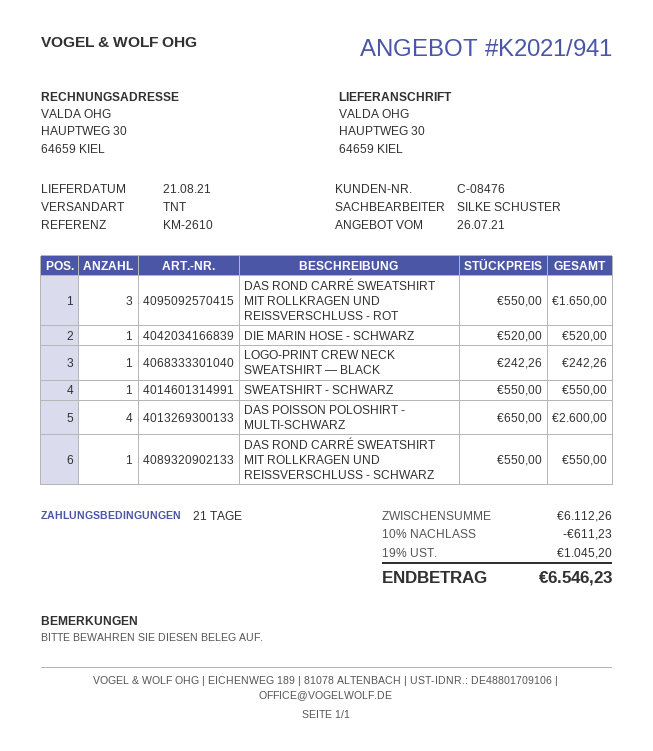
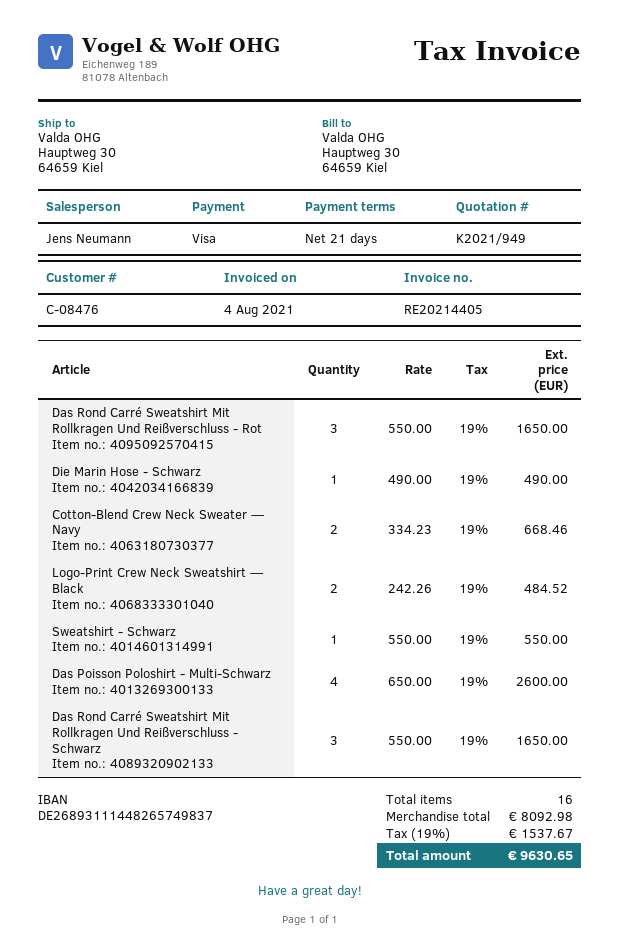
quote number: K2021/941 -> K2021/949
sales rep: SILKE SCHUSTER -> Jens Neumann
DIE MARIN HOSE - SCHWARZ: 1 x 520.00 = 520.00 -> 1 x 490.00 = 490.00
LOGO-PRINT CREW NECK SWEATSHIRT — BLACK: 1 x 242.26 = 242.26 -> 2 x 242.26 = 484.52
DAS ROND CARRÉ SWEATSHIRT MIT ROLLKRAGEN UND REISSVERSCHLUSS - SCHWARZ: 1 x 550.00 = 550.00 -> 3 x 550.00 = 1650.00
Cotton-Blend Crew Neck Sweater — Navy: none -> 2 x 334.23 = 668.46
subtotal: 6112.26 -> 8092.98
discount: 10% = 611.23 -> none
tax: 19% = 1045.20 -> 19% = 1537.67
total: 6546.23 -> 9630.65

